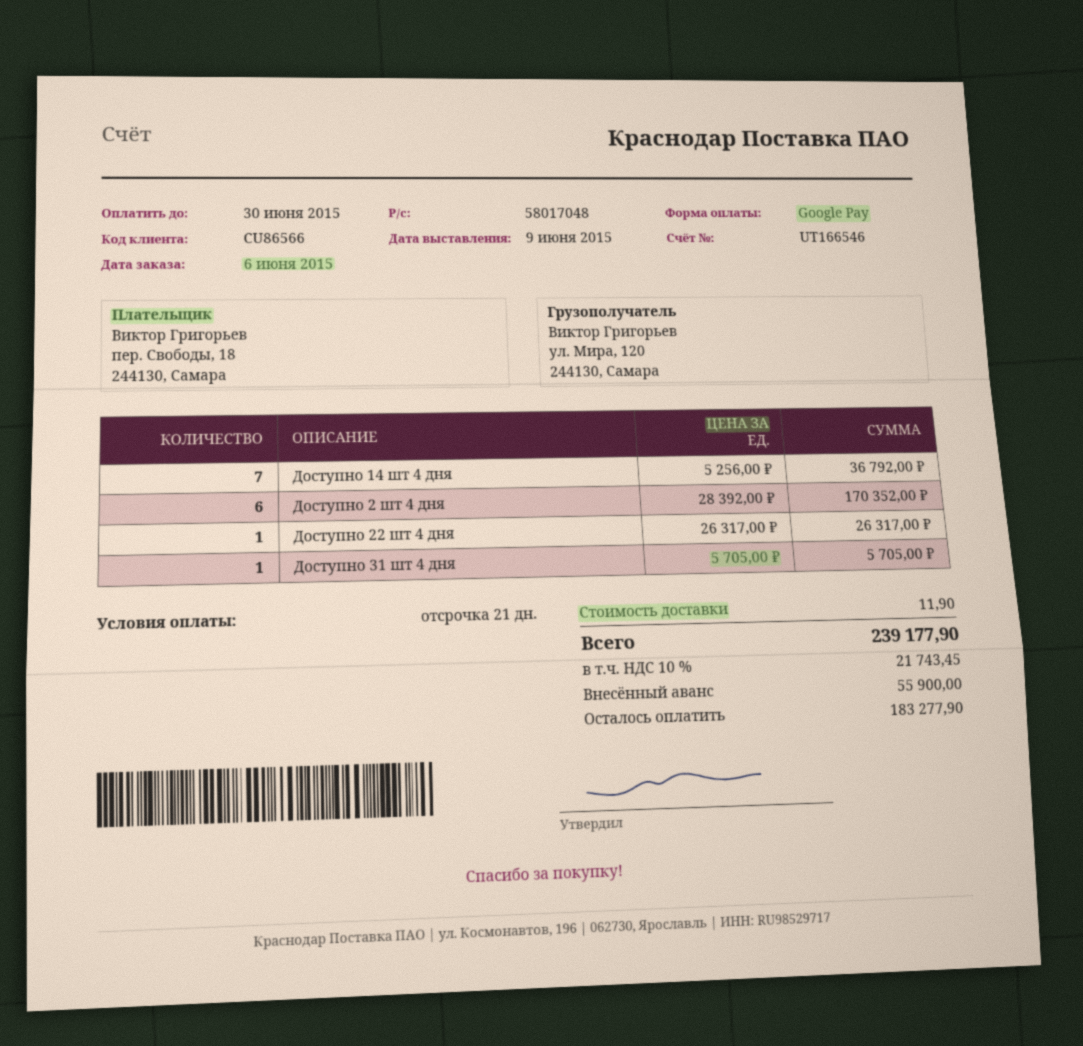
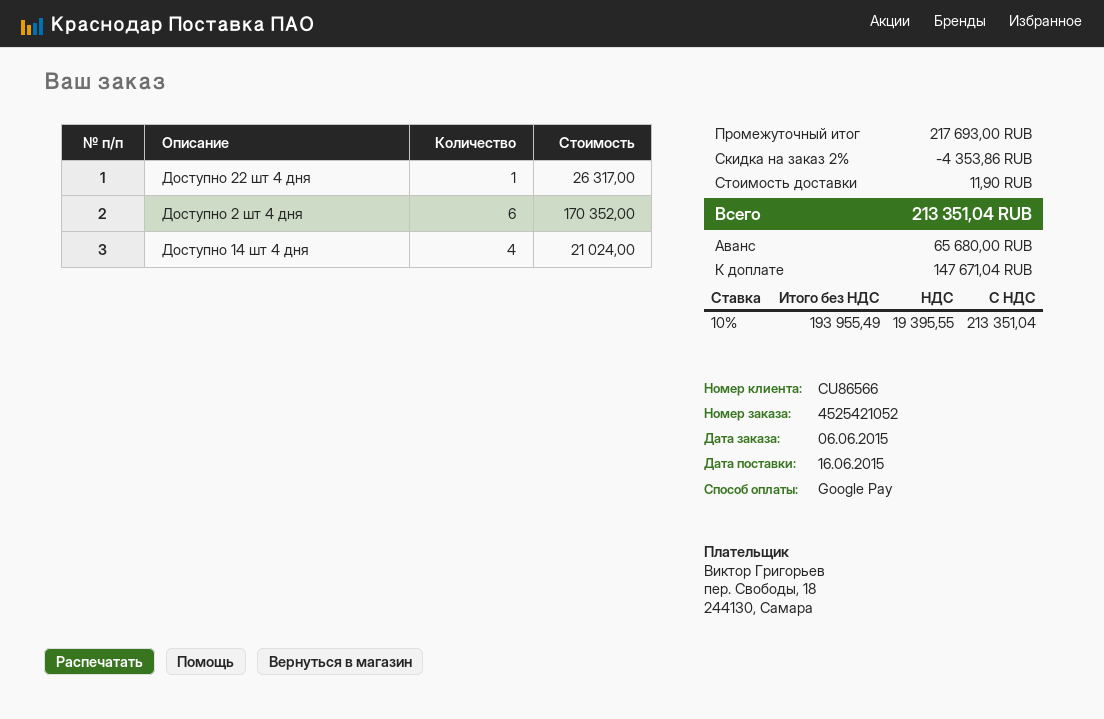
Доступно 14 шт 4 дня: 7 for 36792.00 -> 4 for 21024.00
Доступно 31 шт 4 дня: 1 for 5705.00 -> none
discount: none -> 2% = 4353.86
tax: 10% = 21743.45 -> 10% = 19395.55
total: 239177.90 -> 213351.04
deposit: 55900.00 -> 65680.00
balance: 183277.90 -> 147671.04

